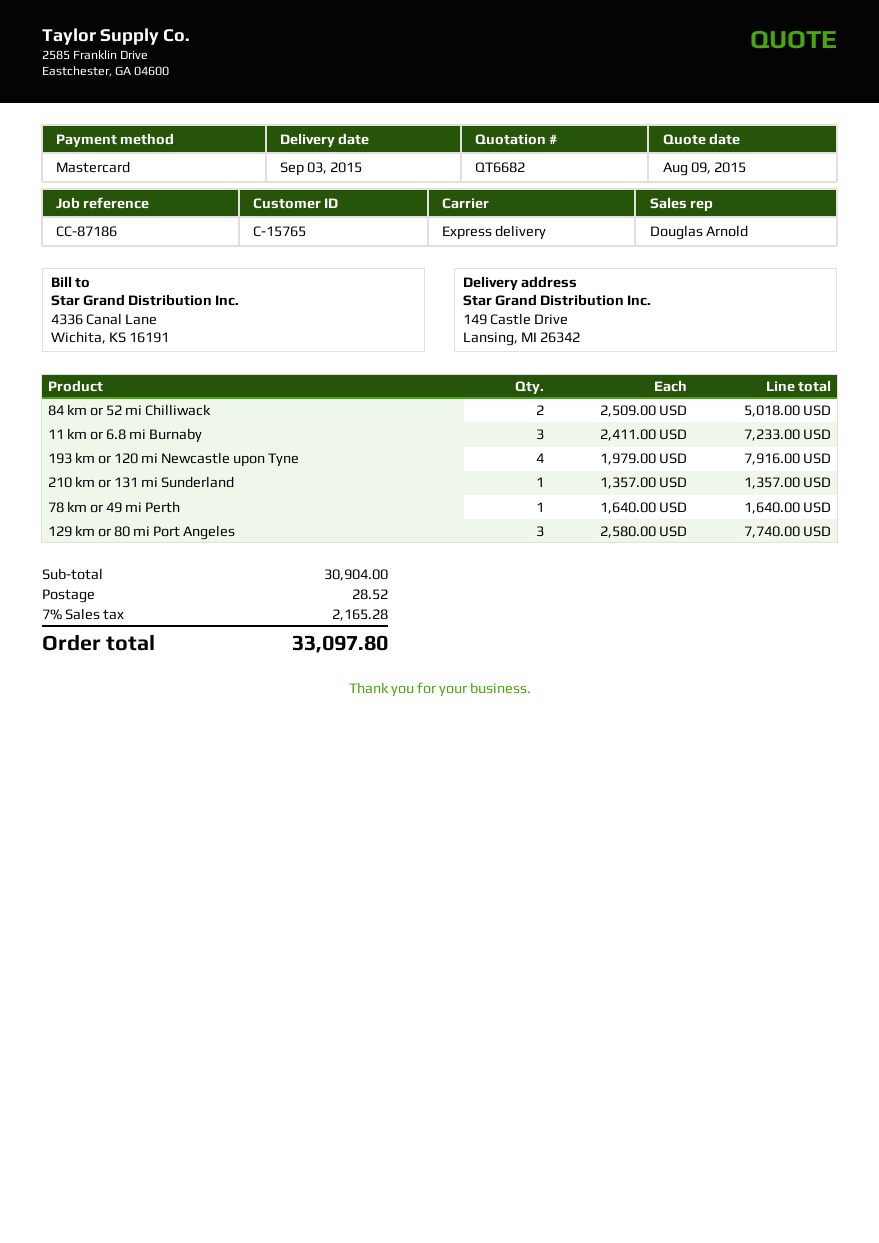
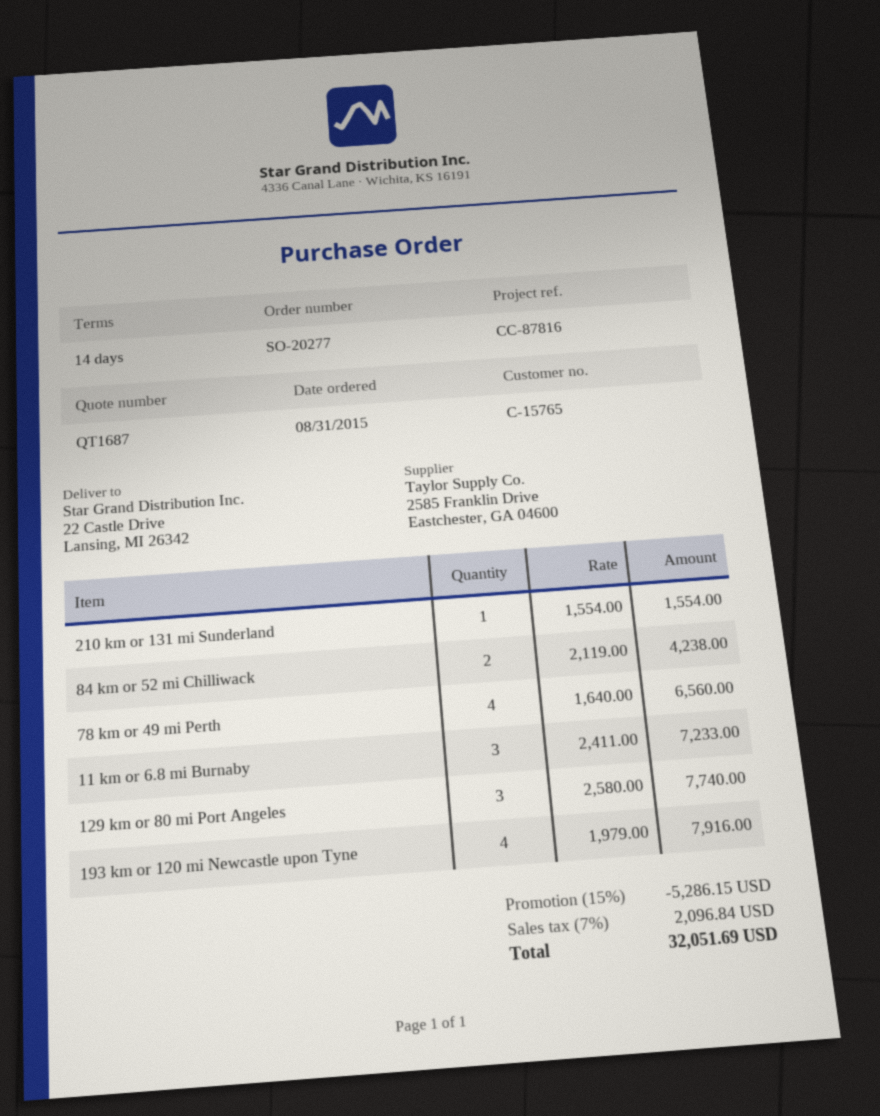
quote number: QT6682 -> QT1687
reference: CC-87186 -> CC-87816
ship to: 149 Castle Drive, Lansing, MI 26342 -> 22 Castle Drive, Lansing, MI 26342
84 km or 52 mi Chilliwack: 2 x 2509.00 = 5018.00 -> 2 x 2119.00 = 4238.00
210 km or 131 mi Sunderland: 1 x 1357.00 = 1357.00 -> 1 x 1554.00 = 1554.00
78 km or 49 mi Perth: 1 x 1640.00 = 1640.00 -> 4 x 1640.00 = 6560.00
discount: none -> 15% = 5286.15
shipping: 28.52 -> none
tax: 7% = 2165.28 -> 7% = 2096.84
total: 33097.80 -> 32051.69

